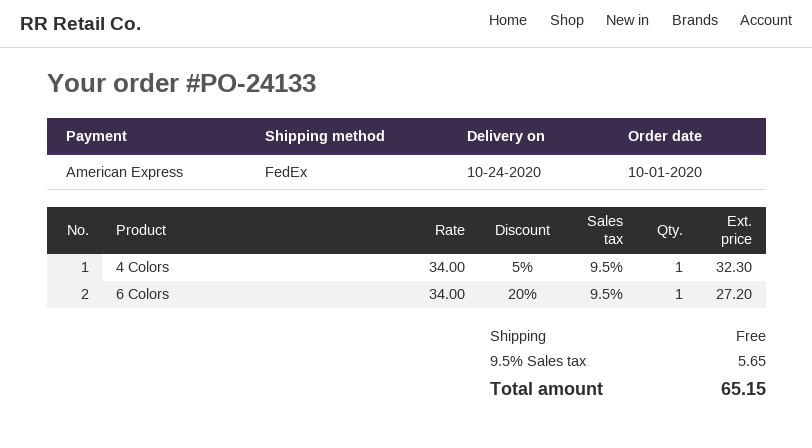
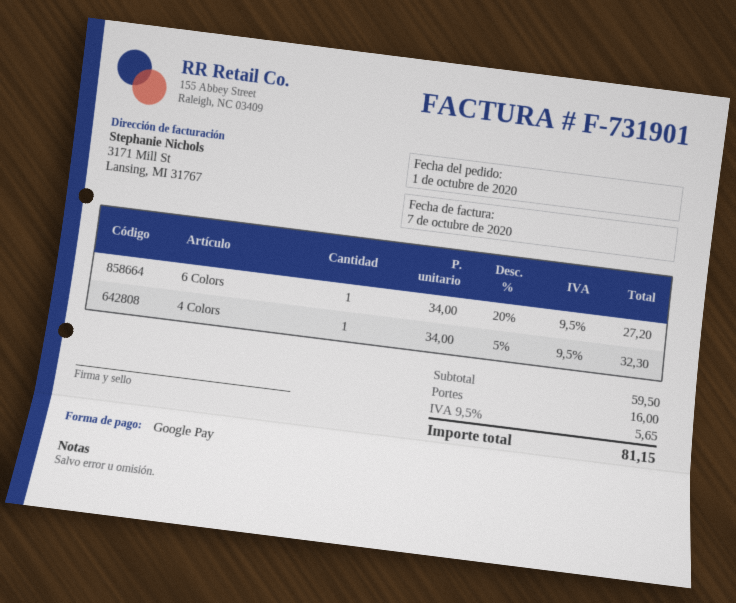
payment method: American Express -> Google Pay
shipping: 0.00 -> 16.00
total: 65.15 -> 81.15

